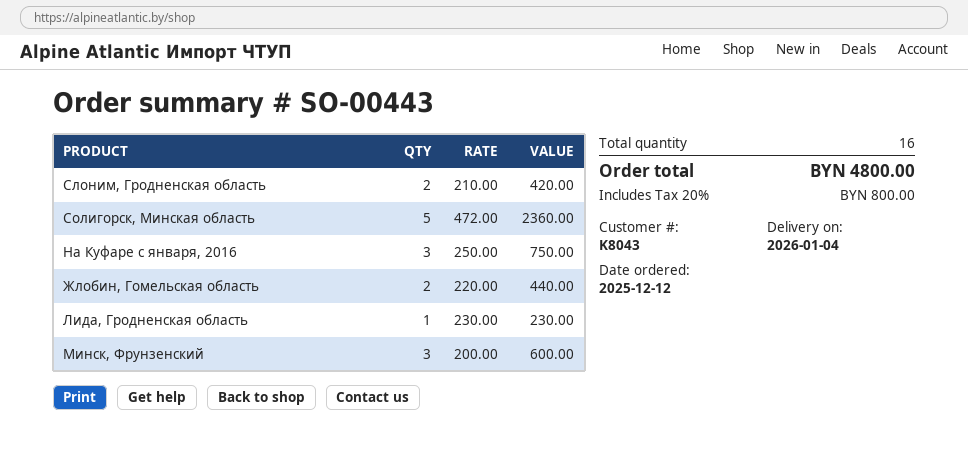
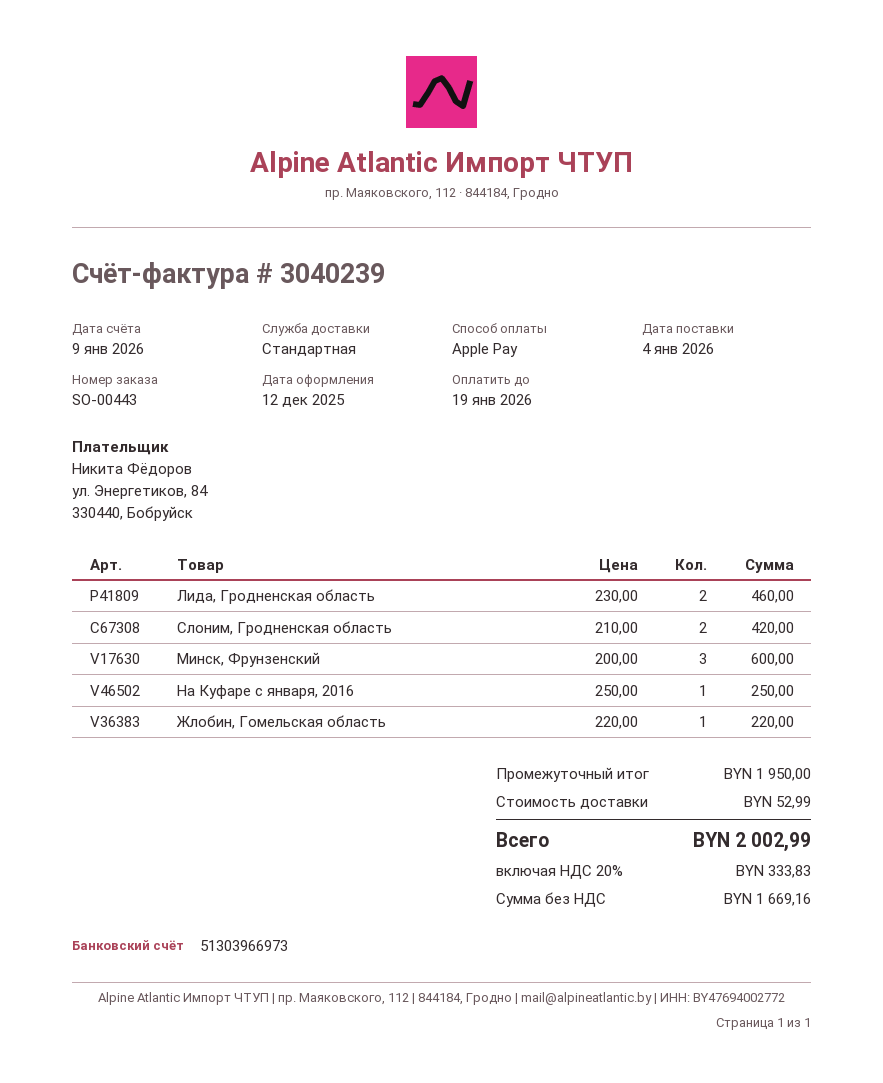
Солигорск, Минская область: 5 x 472.00 = 2360.00 -> none
На Куфаре с января, 2016: 3 x 250.00 = 750.00 -> 1 x 250.00 = 250.00
Жлобин, Гомельская область: 2 x 220.00 = 440.00 -> 1 x 220.00 = 220.00
Лида, Гродненская область: 1 x 230.00 = 230.00 -> 2 x 230.00 = 460.00
shipping: none -> 52.99
tax: 20% = 800.00 -> 20% = 333.83
total: 4800.00 -> 2002.99

